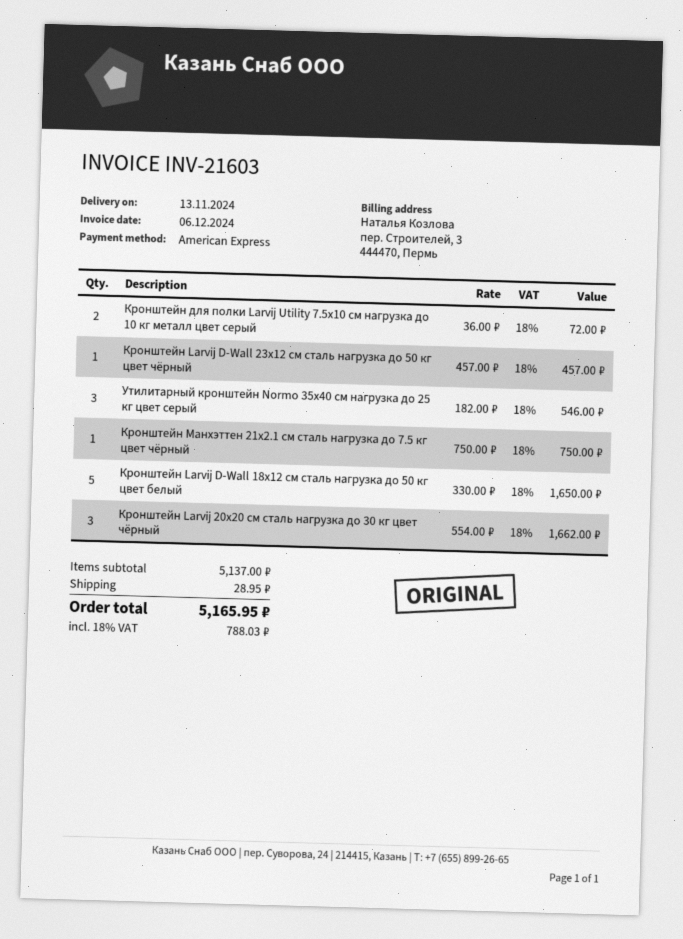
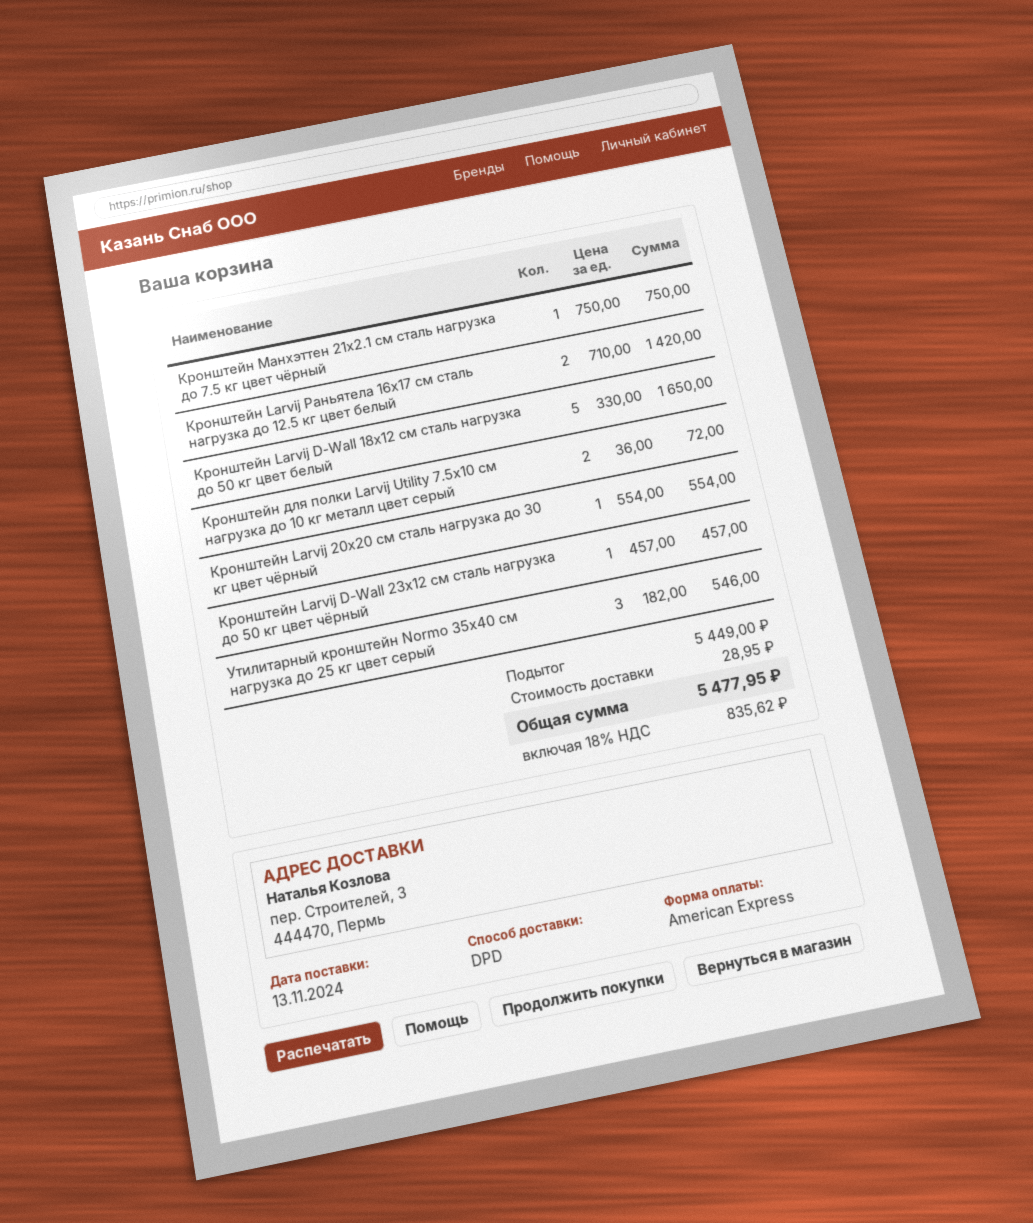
Кронштейн Larvij 20x20 см сталь нагрузка до 30 кг цвет чёрный: 3 x 554.00 = 1662.00 -> 1 x 554.00 = 554.00
Кронштейн Larvij Раньятела 16x17 см сталь нагрузка до 12.5 кг цвет белый: none -> 2 x 710.00 = 1420.00
subtotal: 5137.00 -> 5449.00
tax: 18% = 788.03 -> 18% = 835.62
total: 5165.95 -> 5477.95

